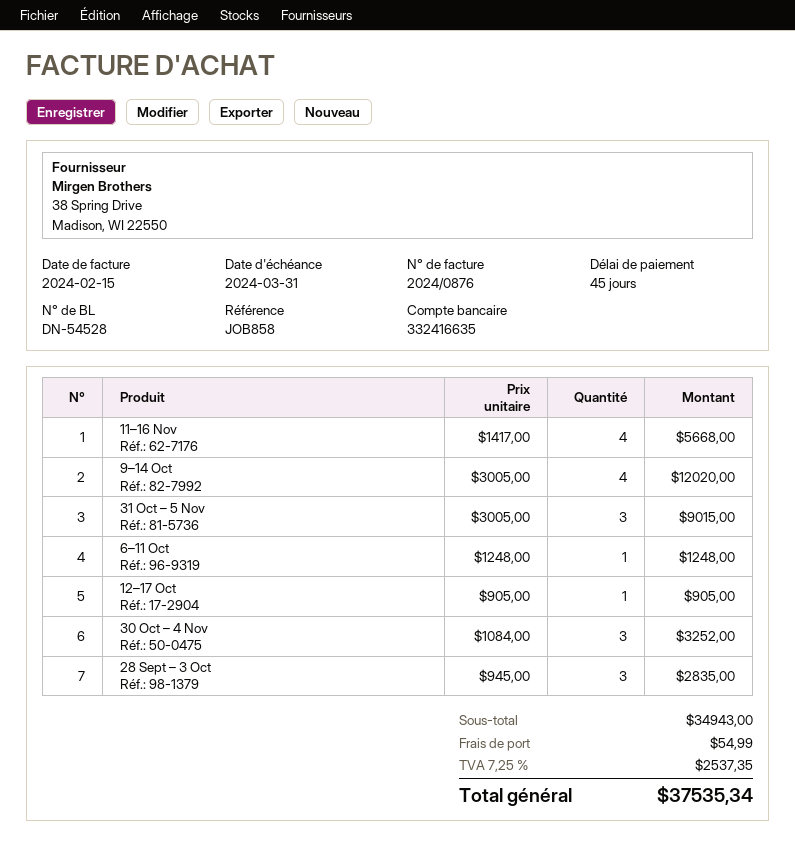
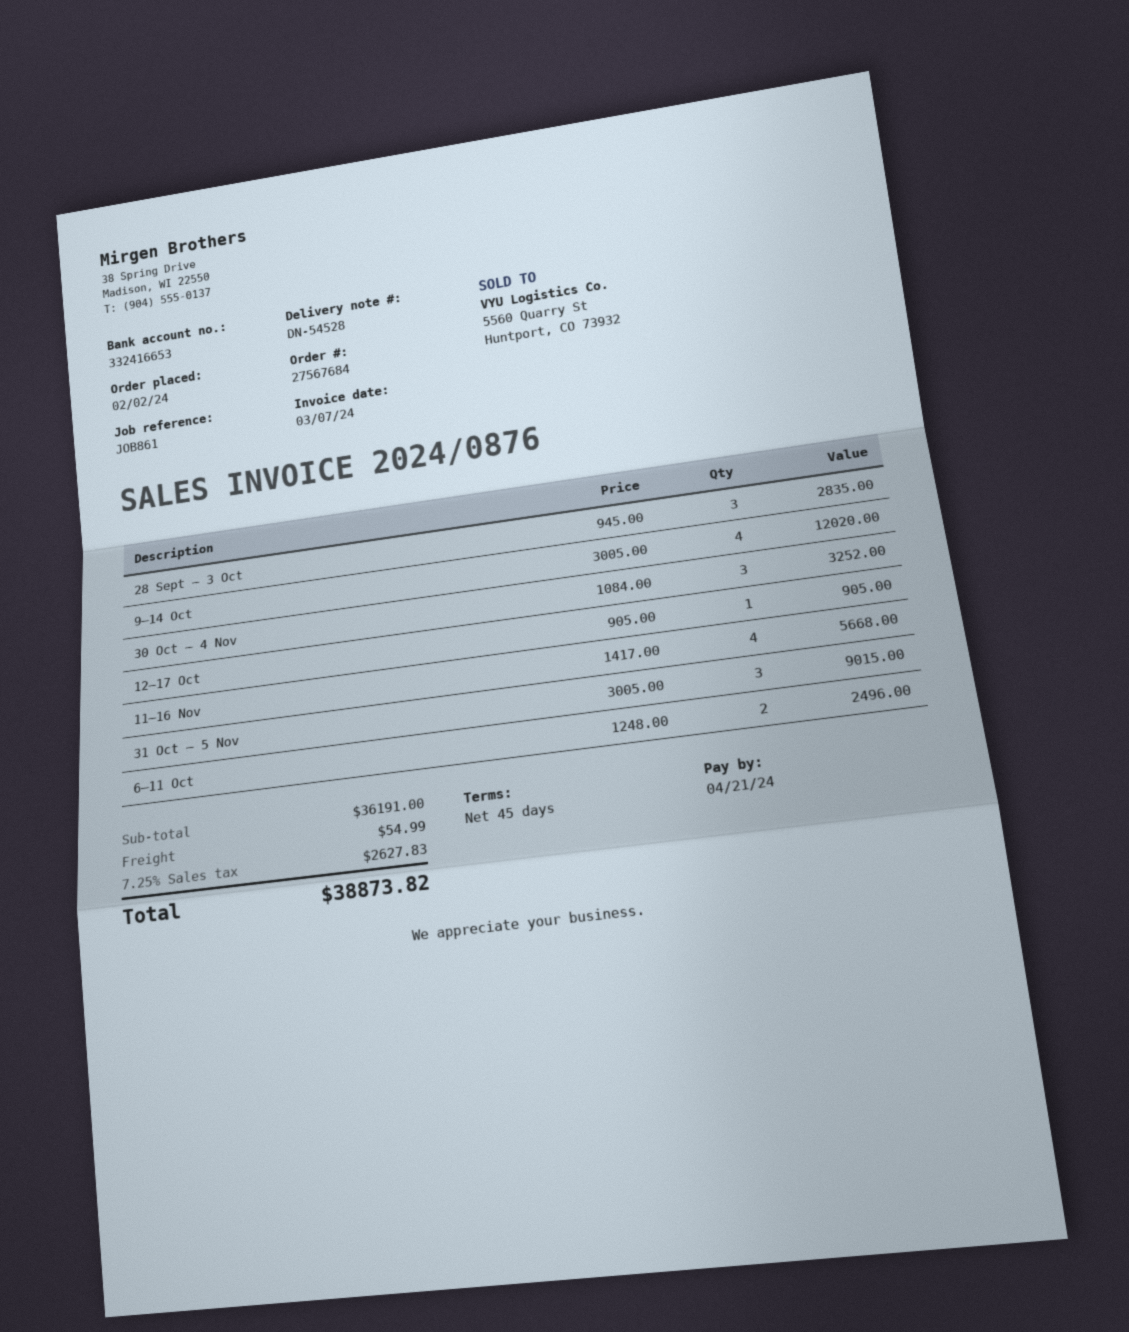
invoice date: 2024-02-15 -> 2024-03-07
due date: 2024-03-31 -> 2024-04-21
reference: JOB858 -> JOB861
bank account: 332416635 -> 332416653
6–11 Oct: 1 x 1248.00 = 1248.00 -> 2 x 1248.00 = 2496.00
subtotal: 34943.00 -> 36191.00
tax: 7.25% = 2537.35 -> 7.25% = 2627.83
total: 37535.34 -> 38873.82

